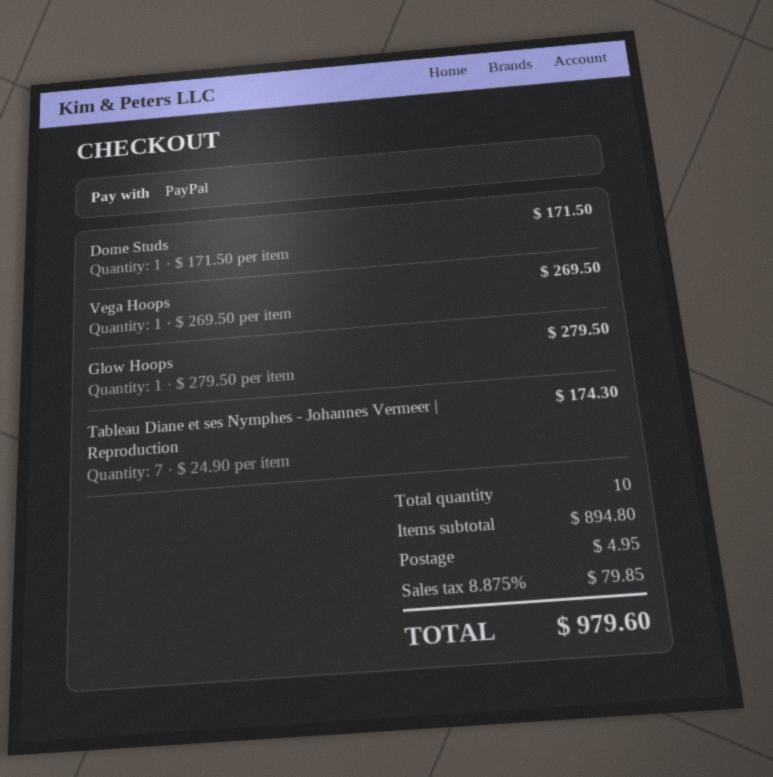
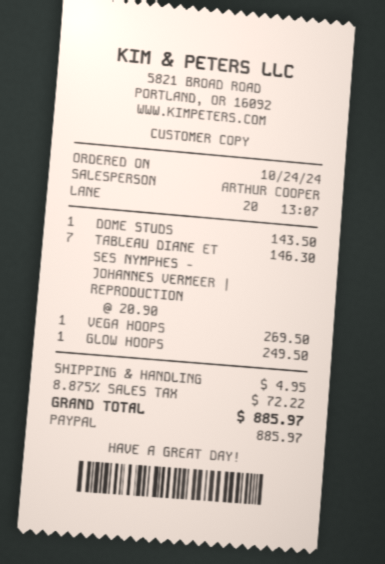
Dome Studs: 1 x 171.50 = 171.50 -> 1 x 143.50 = 143.50
Glow Hoops: 1 x 279.50 = 279.50 -> 1 x 249.50 = 249.50
Tableau Diane et ses Nymphes - Johannes Vermeer | Reproduction: 7 x 24.90 = 174.30 -> 7 x 20.90 = 146.30
tax: 8.875% = 79.85 -> 8.875% = 72.22
total: 979.60 -> 885.97

